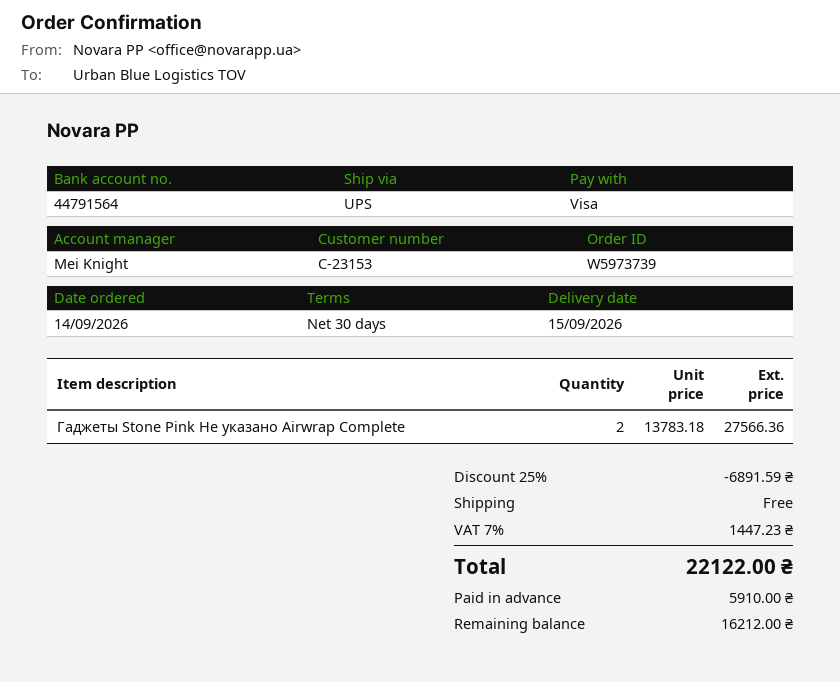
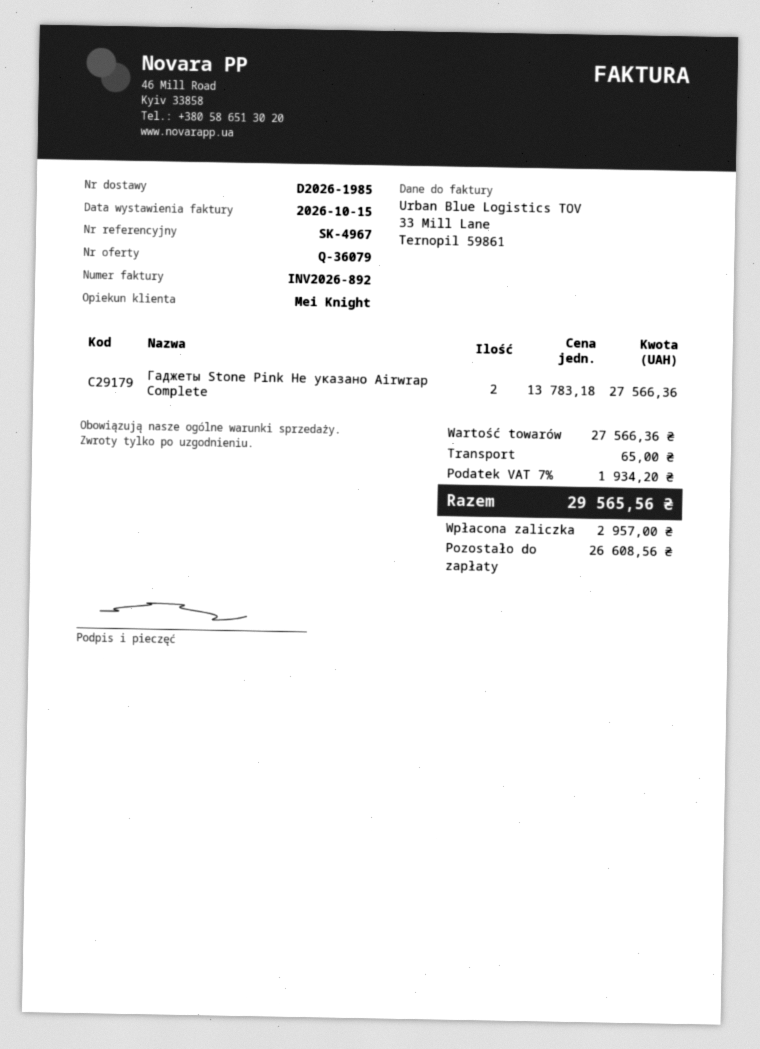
discount: 25% = 6891.59 -> none
shipping: 0.00 -> 65.00
tax: 7% = 1447.23 -> 7% = 1934.20
total: 22122.00 -> 29565.56
deposit: 5910.00 -> 2957.00
balance: 16212.00 -> 26608.56

